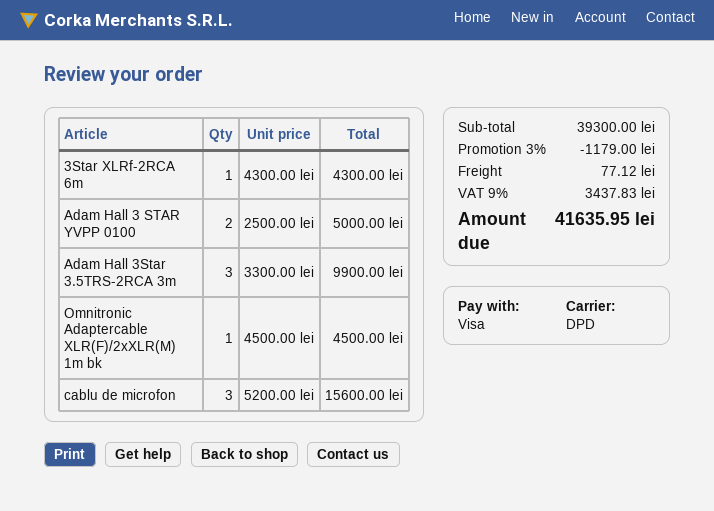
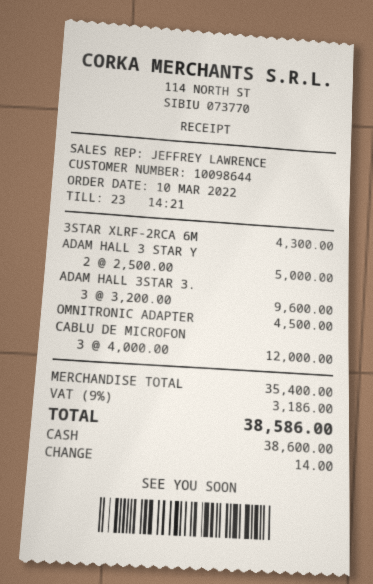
payment method: Visa -> cash
Adam Hall 3Star 3.5TRS-2RCA 3m: 3 x 3300.00 = 9900.00 -> 3 x 3200.00 = 9600.00
cablu de microfon: 3 x 5200.00 = 15600.00 -> 3 x 4000.00 = 12000.00
subtotal: 39300.00 -> 35400.00
discount: 3% = 1179.00 -> none
shipping: 77.12 -> none
tax: 9% = 3437.83 -> 9% = 3186.00
total: 41635.95 -> 38586.00

